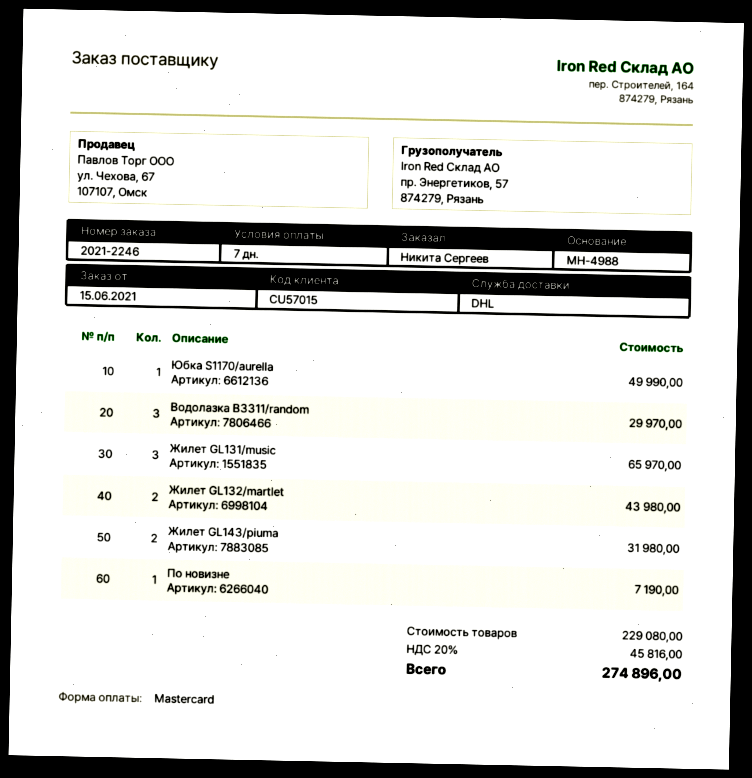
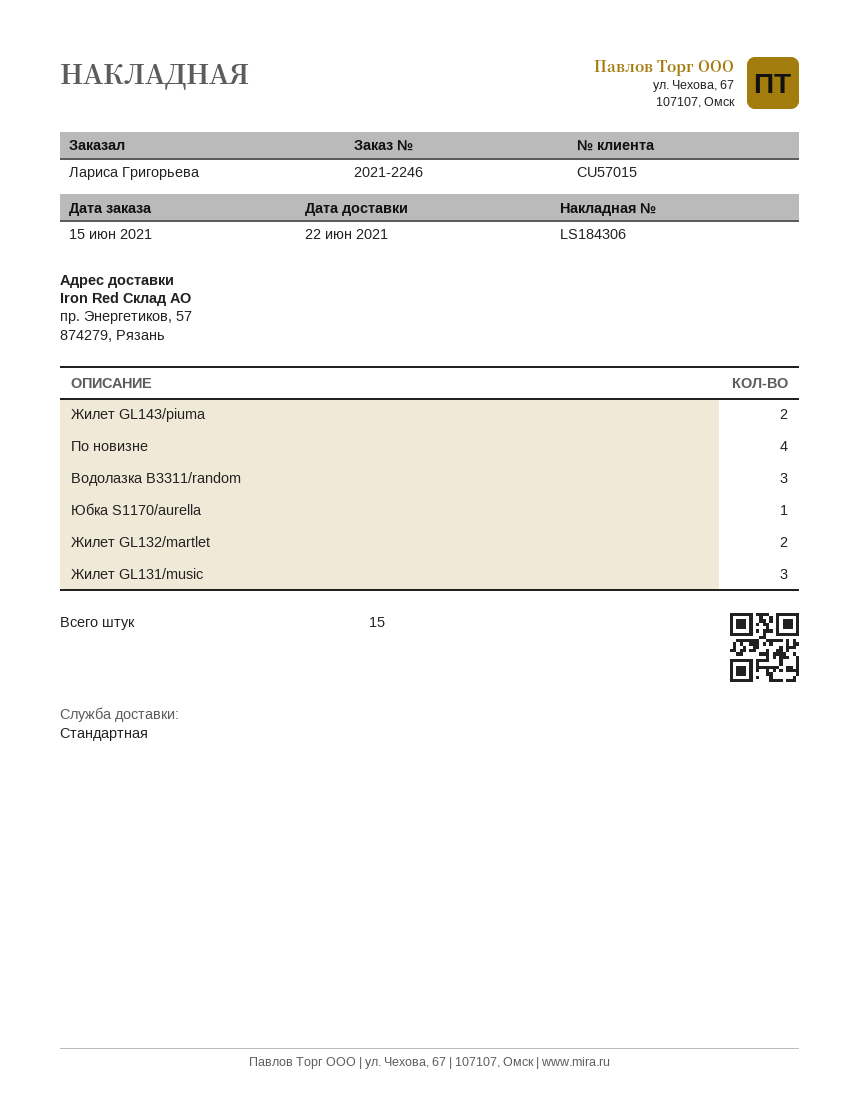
ordered by: Никита Сергеев -> Лариса Григорьева
shipping method: DHL -> standard
По новизне: 1 -> 4

